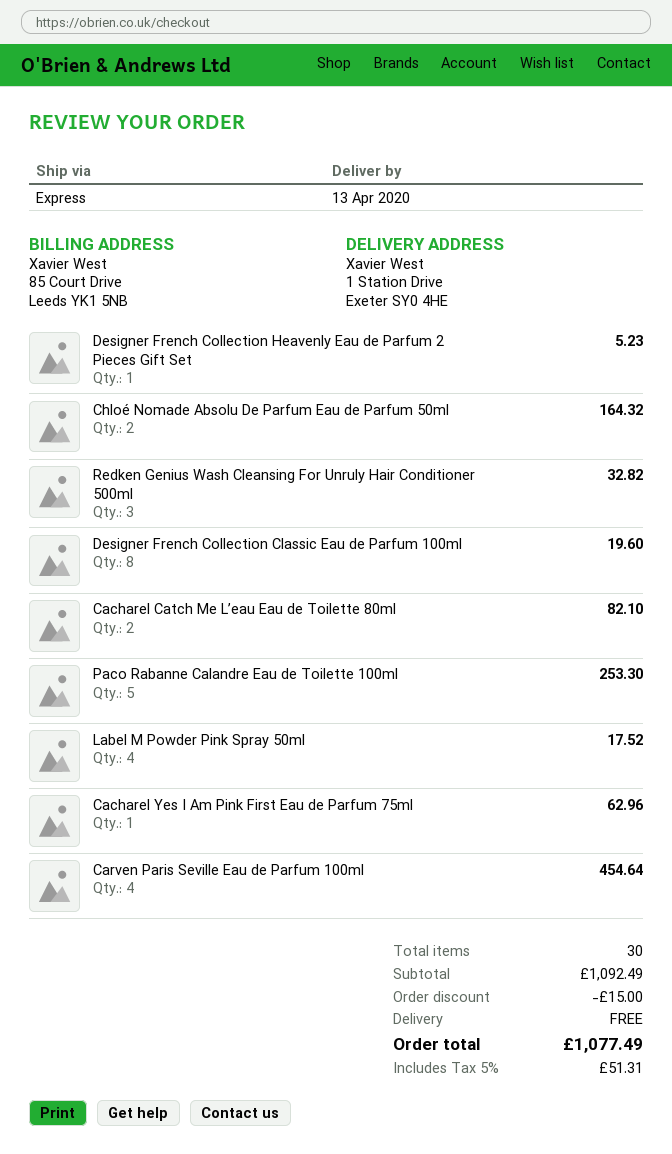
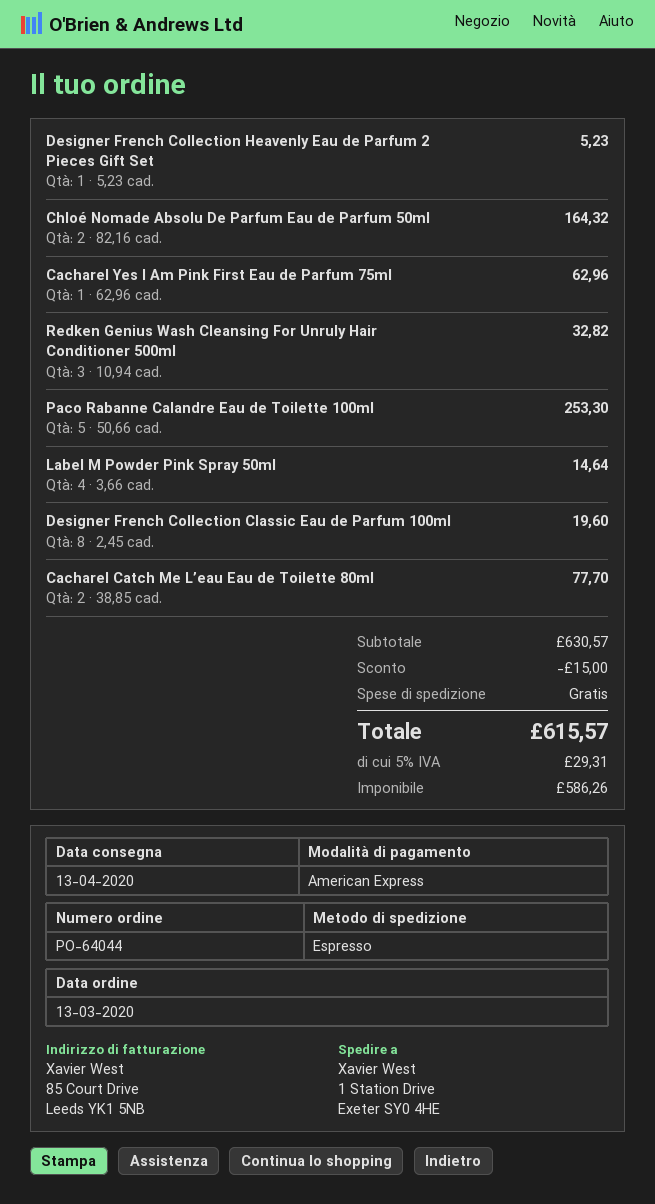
Cacharel Catch Me L’eau Eau de Toilette 80ml: 2 for 82.10 -> 2 for 77.70
Label M Powder Pink Spray 50ml: 4 for 17.52 -> 4 for 14.64
Carven Paris Seville Eau de Parfum 100ml: 4 for 454.64 -> none
subtotal: 1092.49 -> 630.57
tax: 5% = 51.31 -> 5% = 29.31
total: 1077.49 -> 615.57

